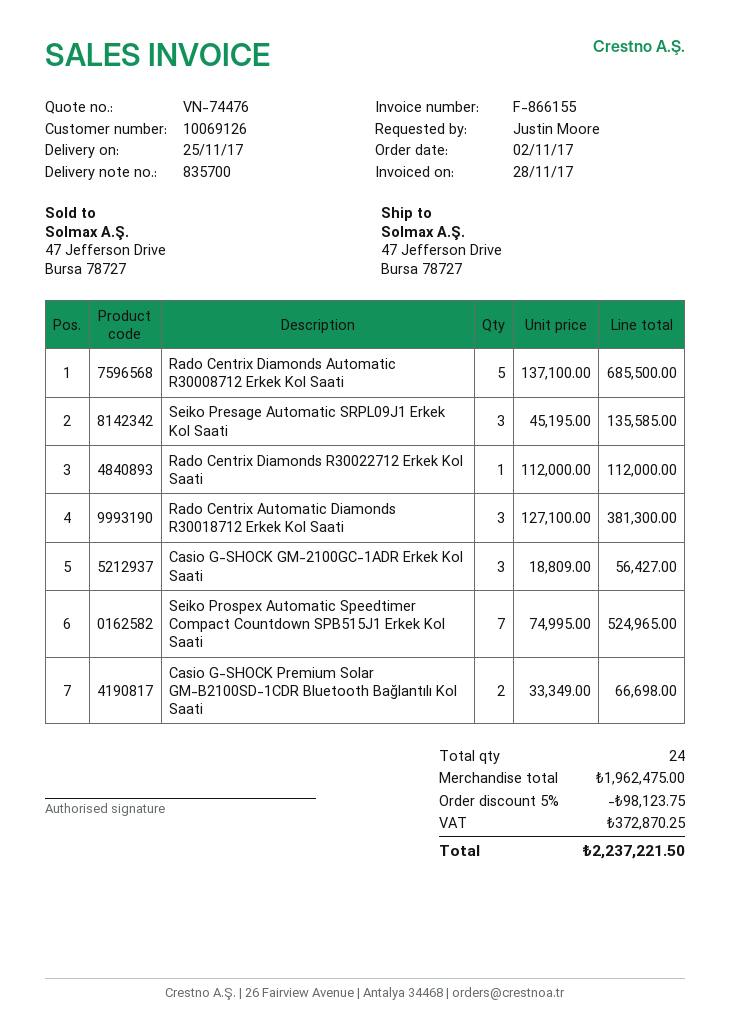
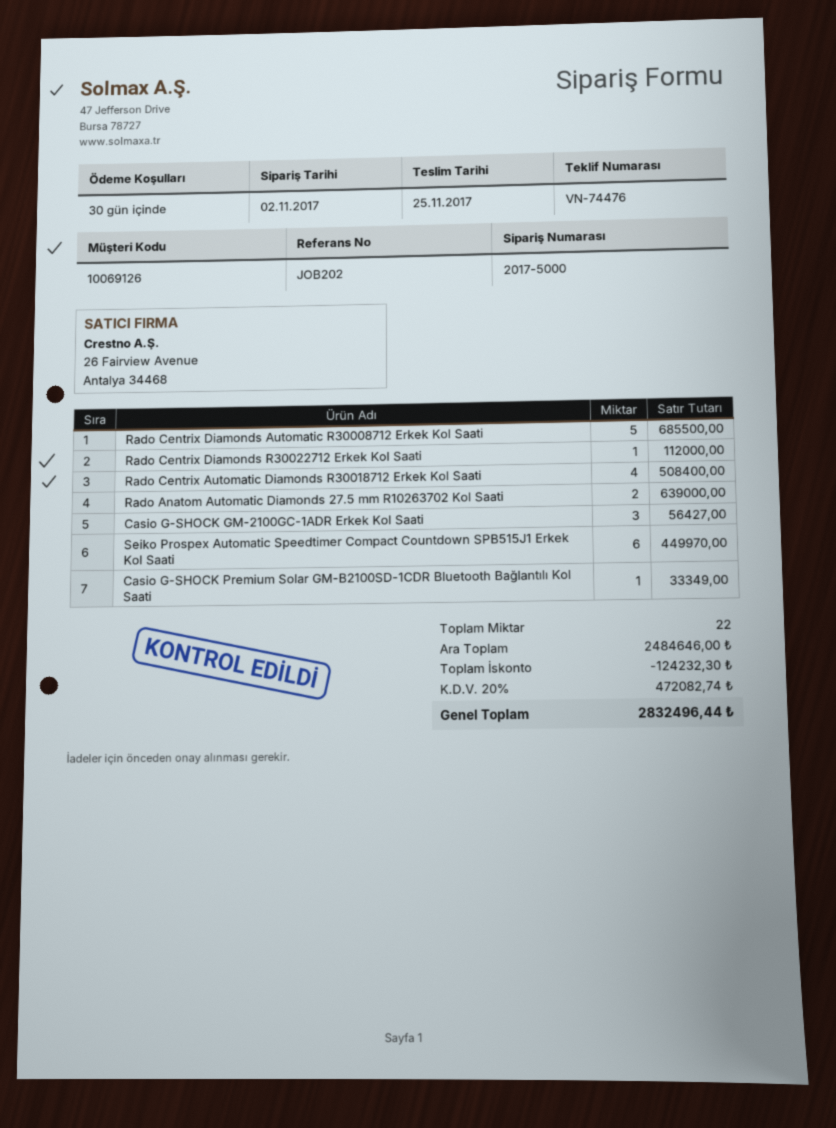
Seiko Presage Automatic SRPL09J1 Erkek Kol Saati: 3 for 135585.00 -> none
Rado Centrix Automatic Diamonds R30018712 Erkek Kol Saati: 3 for 381300.00 -> 4 for 508400.00
Seiko Prospex Automatic Speedtimer Compact Countdown SPB515J1 Erkek Kol Saati: 7 for 524965.00 -> 6 for 449970.00
Casio G-SHOCK Premium Solar GM-B2100SD-1CDR Bluetooth Bağlantılı Kol Saati: 2 for 66698.00 -> 1 for 33349.00
Rado Anatom Automatic Diamonds 27.5 mm R10263702 Kol Saati: none -> 2 for 639000.00
total quantity: 24 -> 22
subtotal: 1962475.00 -> 2484646.00
discount: 98123.75 -> 124232.30
tax: 372870.25 -> 472082.74
total: 2237221.50 -> 2832496.44

